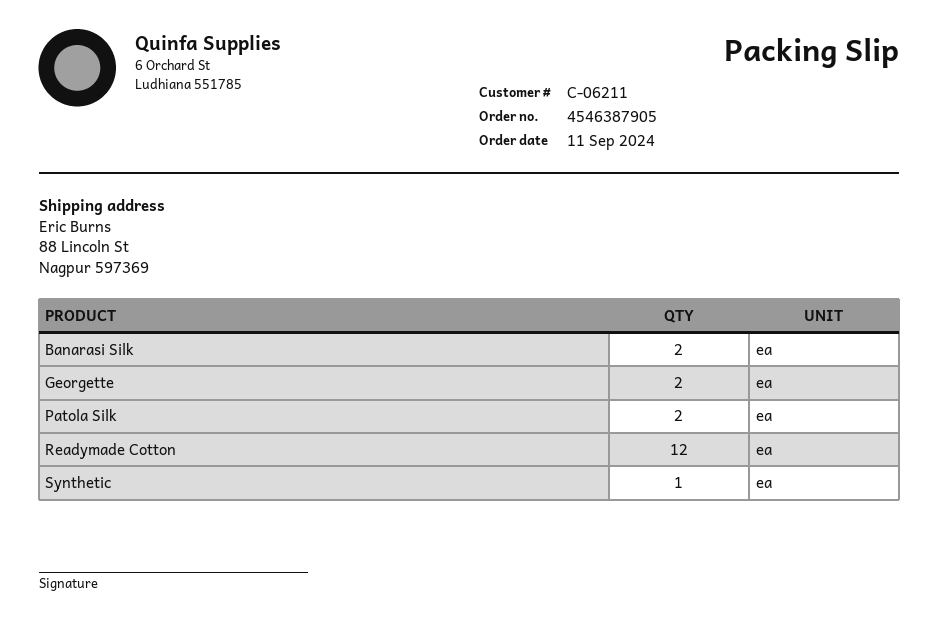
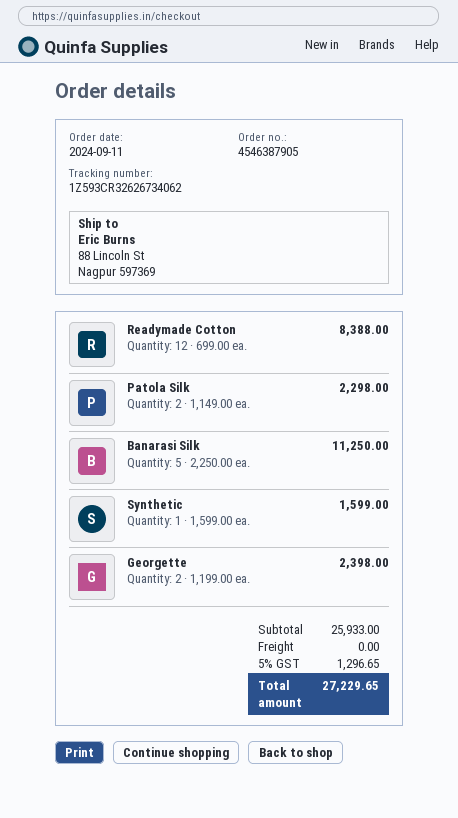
Banarasi Silk: 2 -> 5

